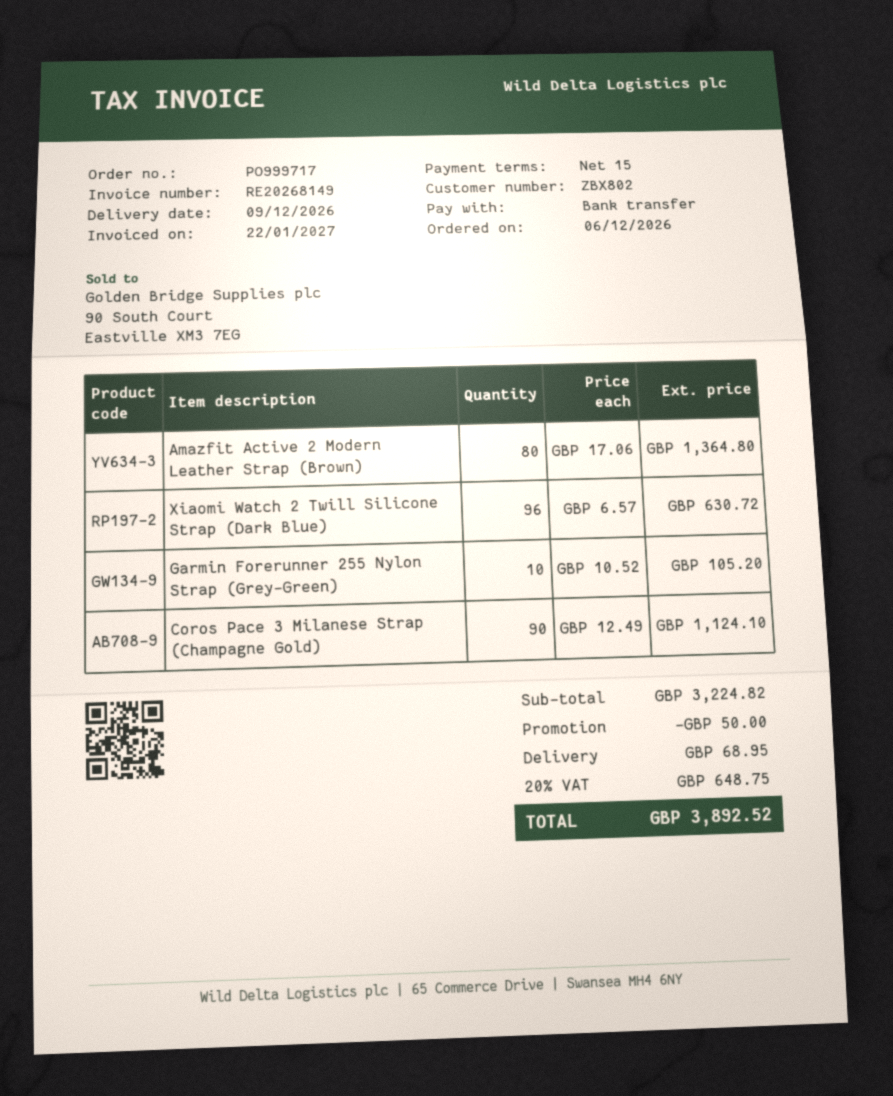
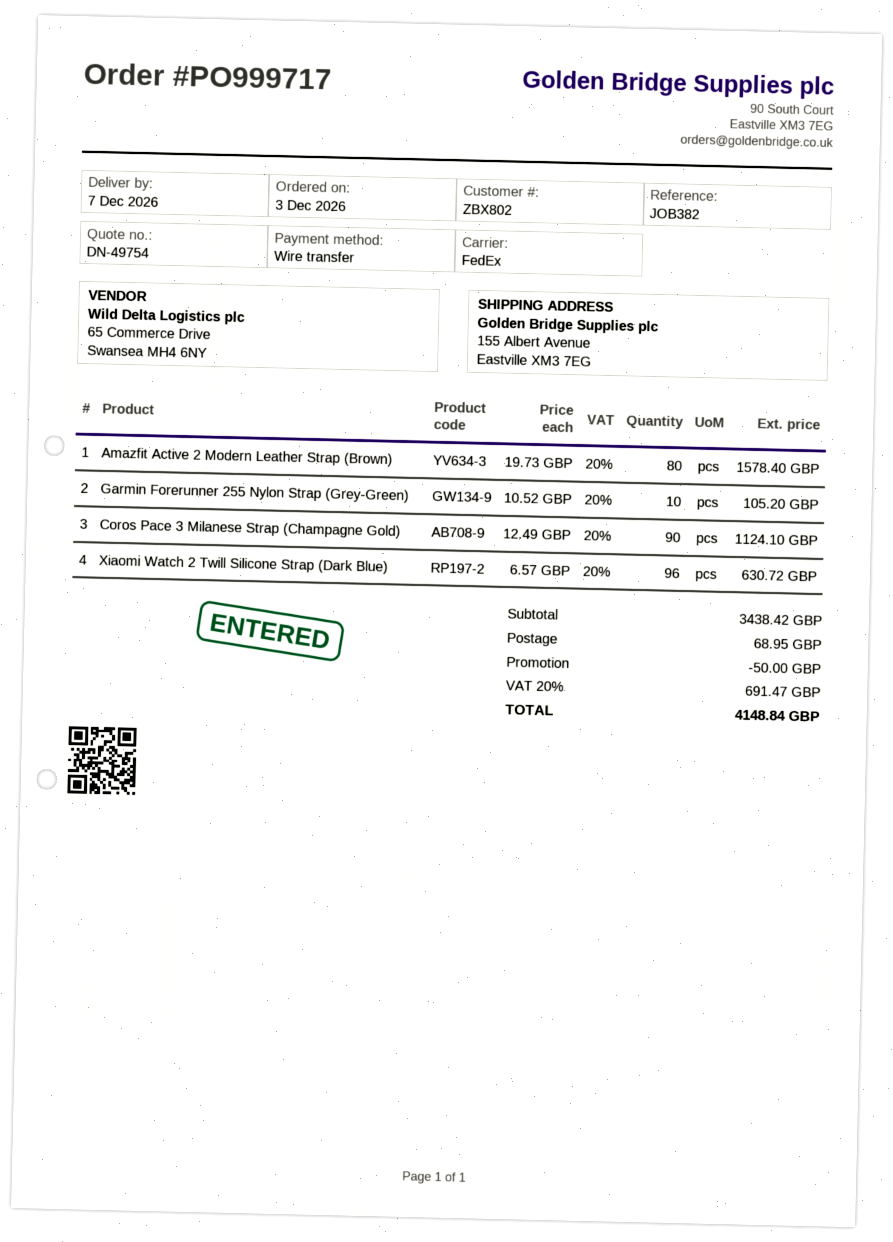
order date: 2026-12-06 -> 2026-12-03
delivery date: 2026-12-09 -> 2026-12-07
Amazfit Active 2 Modern Leather Strap (Brown): 80 x 17.06 = 1364.80 -> 80 x 19.73 = 1578.40
subtotal: 3224.82 -> 3438.42
tax: 20% = 648.75 -> 20% = 691.47
total: 3892.52 -> 4148.84

